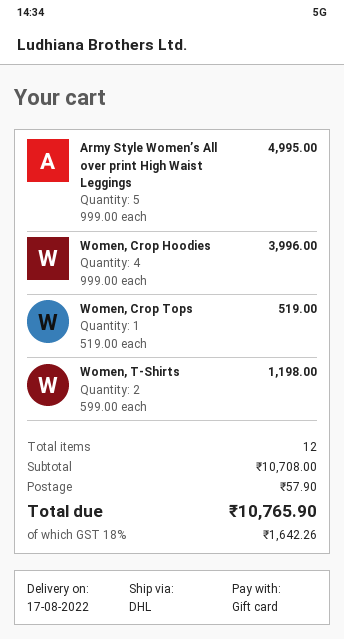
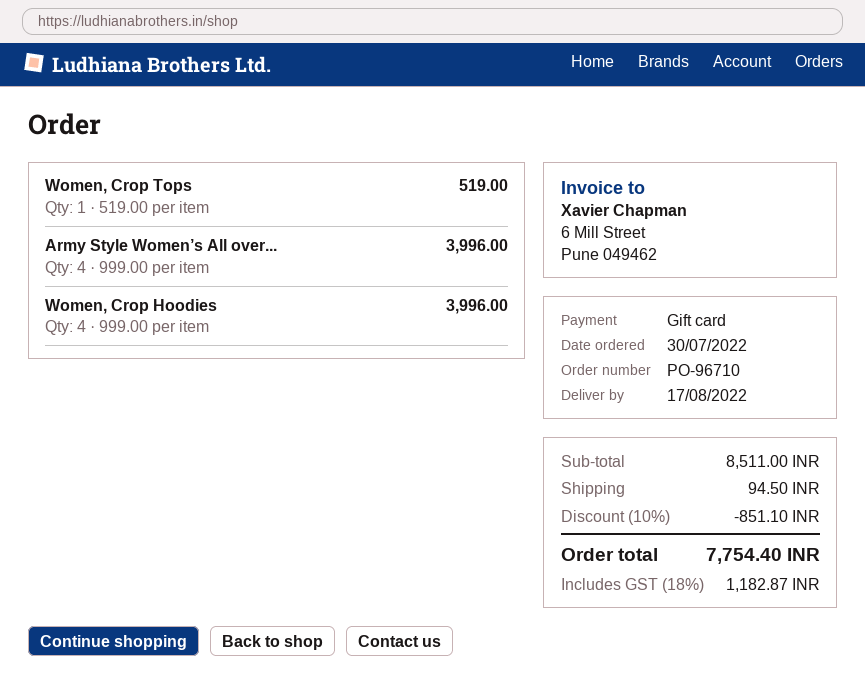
Army Style Women’s All over print High Waist Leggings: 5 x 999.00 = 4995.00 -> 4 x 999.00 = 3996.00
Women, T-Shirts: 2 x 599.00 = 1198.00 -> none
subtotal: 10708.00 -> 8511.00
discount: none -> 10% = 851.10
shipping: 57.90 -> 94.50
tax: 18% = 1642.26 -> 18% = 1182.87
total: 10765.90 -> 7754.40

